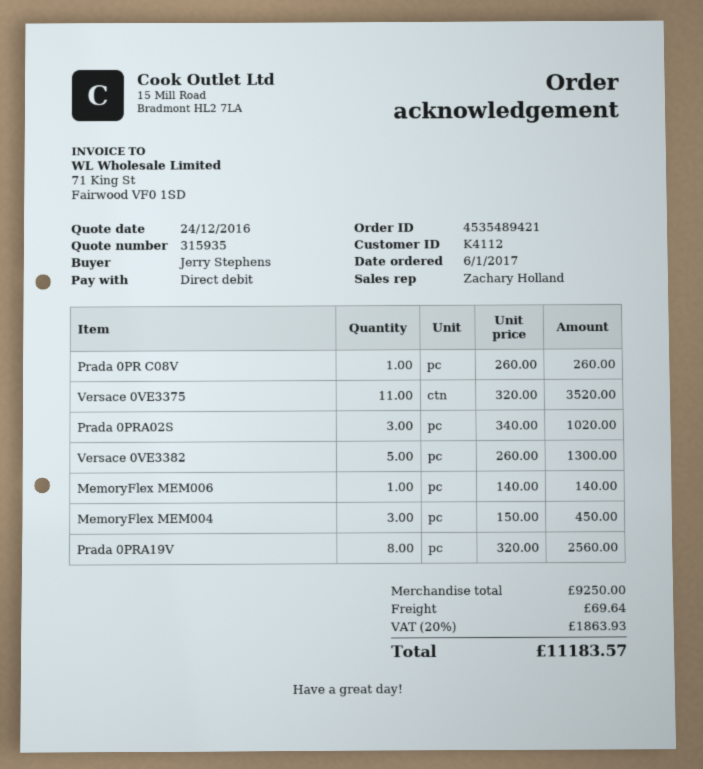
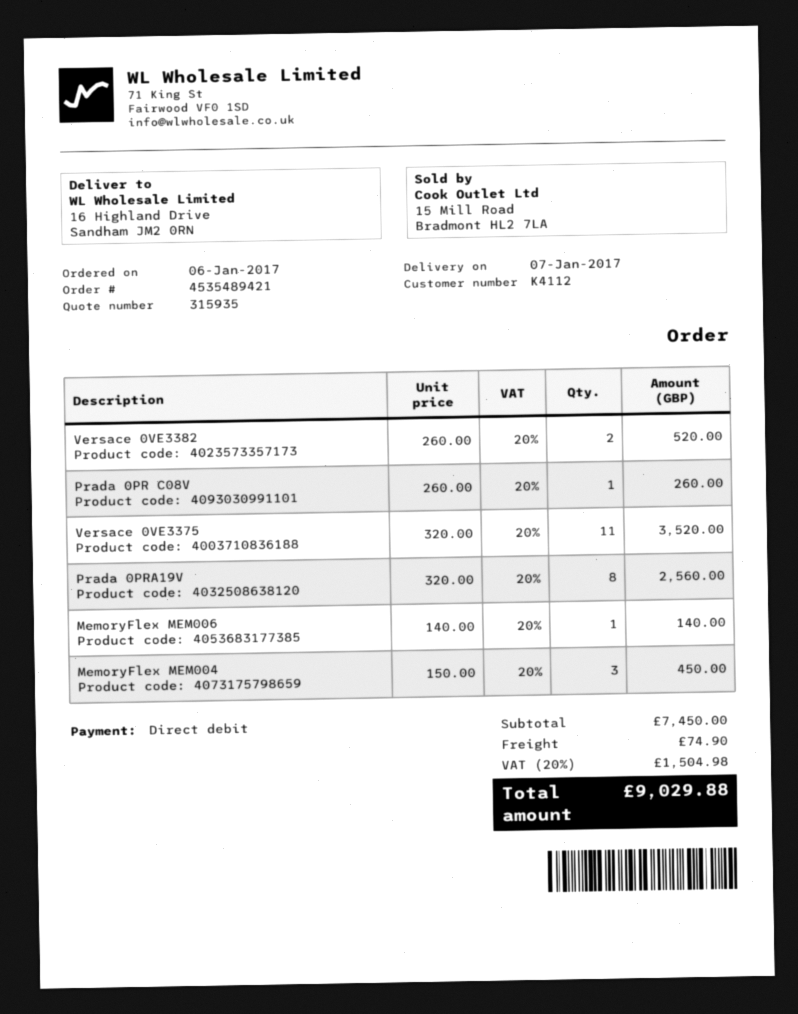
Prada 0PRA02S: 3 x 340.00 = 1020.00 -> none
Versace 0VE3382: 5 x 260.00 = 1300.00 -> 2 x 260.00 = 520.00
subtotal: 9250.00 -> 7450.00
shipping: 69.64 -> 74.90
tax: 20% = 1863.93 -> 20% = 1504.98
total: 11183.57 -> 9029.88

